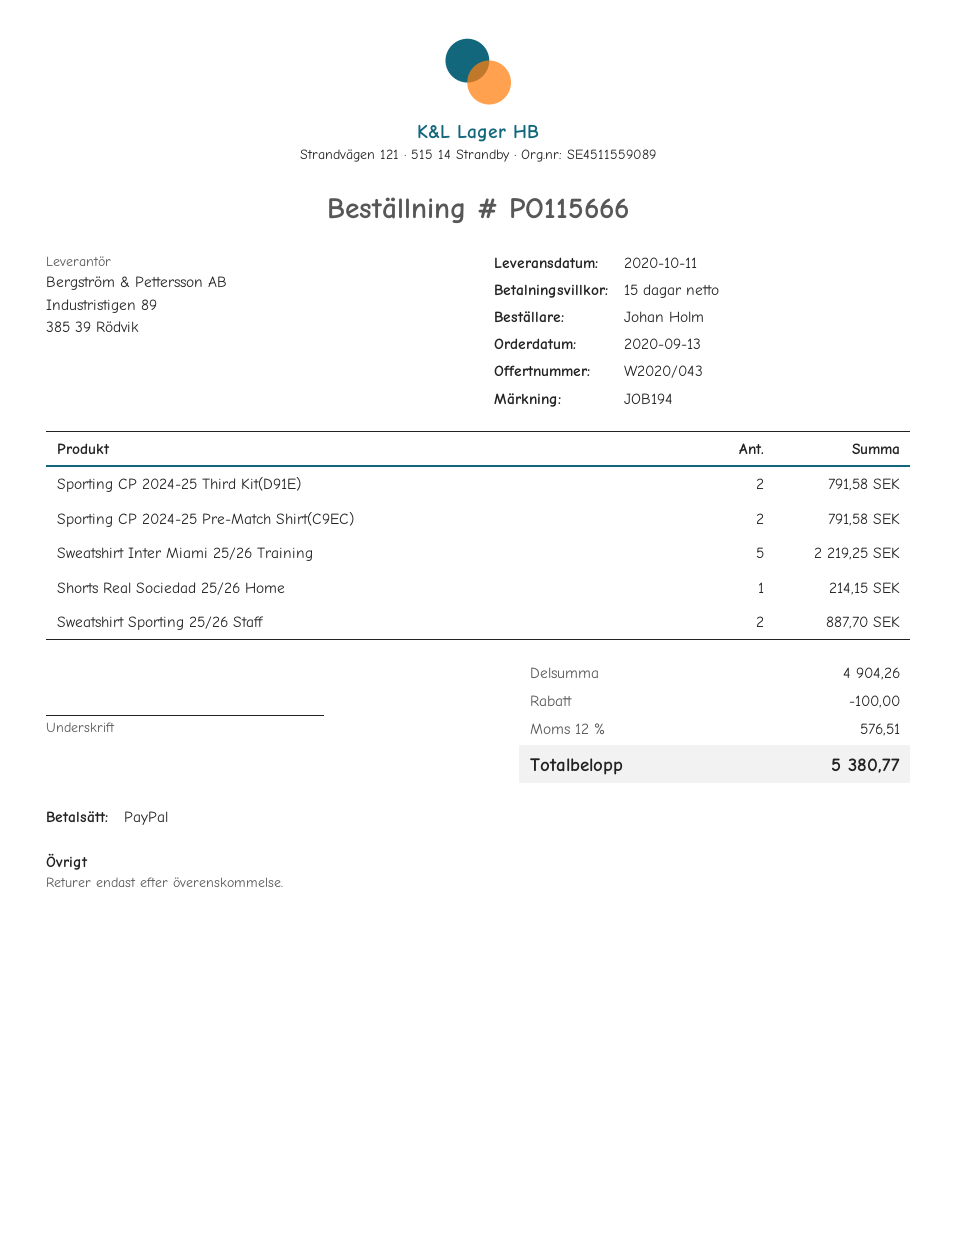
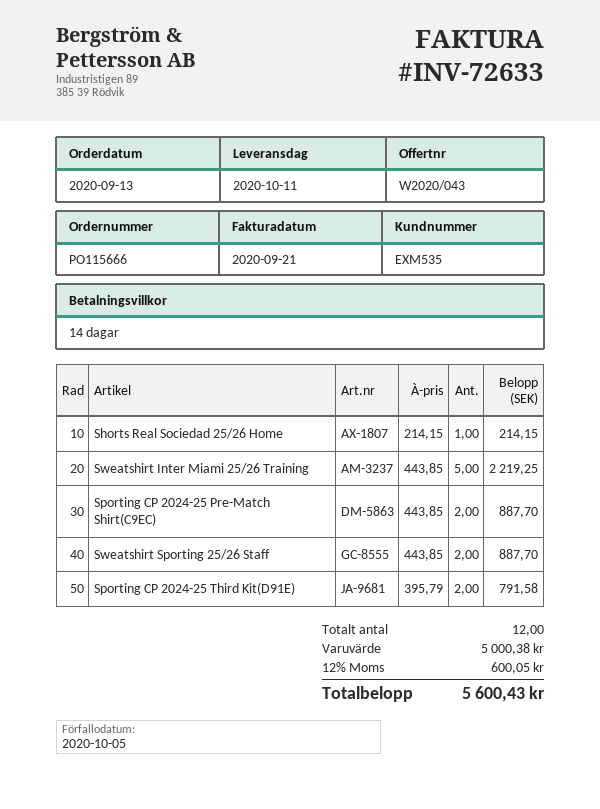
payment terms: 15 days -> 14 days
Sporting CP 2024-25 Pre-Match Shirt(C9EC): 2 for 791.58 -> 2 for 887.70
subtotal: 4904.26 -> 5000.38
discount: 100.00 -> none
tax: 12% = 576.51 -> 12% = 600.05
total: 5380.77 -> 5600.43

